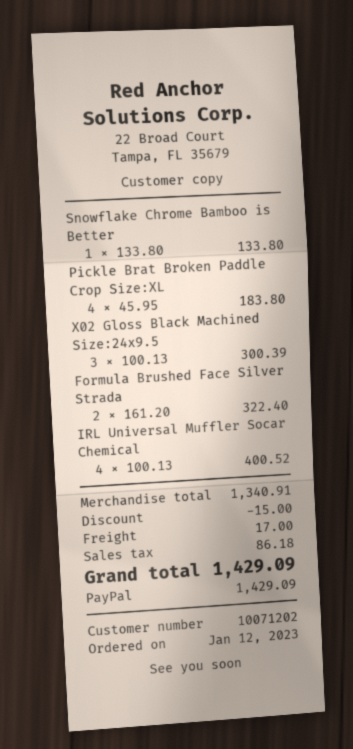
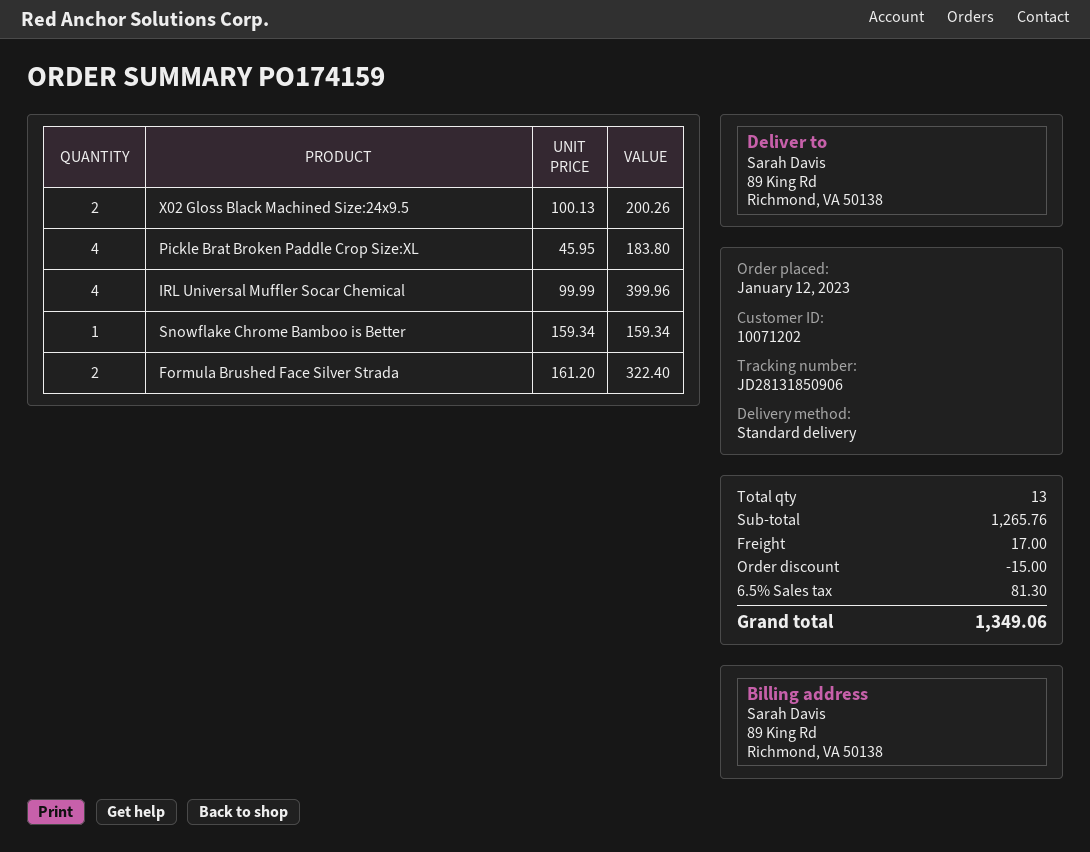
Snowflake Chrome Bamboo is Better: 1 x 133.80 = 133.80 -> 1 x 159.34 = 159.34
X02 Gloss Black Machined Size:24x9.5: 3 x 100.13 = 300.39 -> 2 x 100.13 = 200.26
IRL Universal Muffler Socar Chemical: 4 x 100.13 = 400.52 -> 4 x 99.99 = 399.96
subtotal: 1340.91 -> 1265.76
tax: 86.18 -> 81.30
total: 1429.09 -> 1349.06

